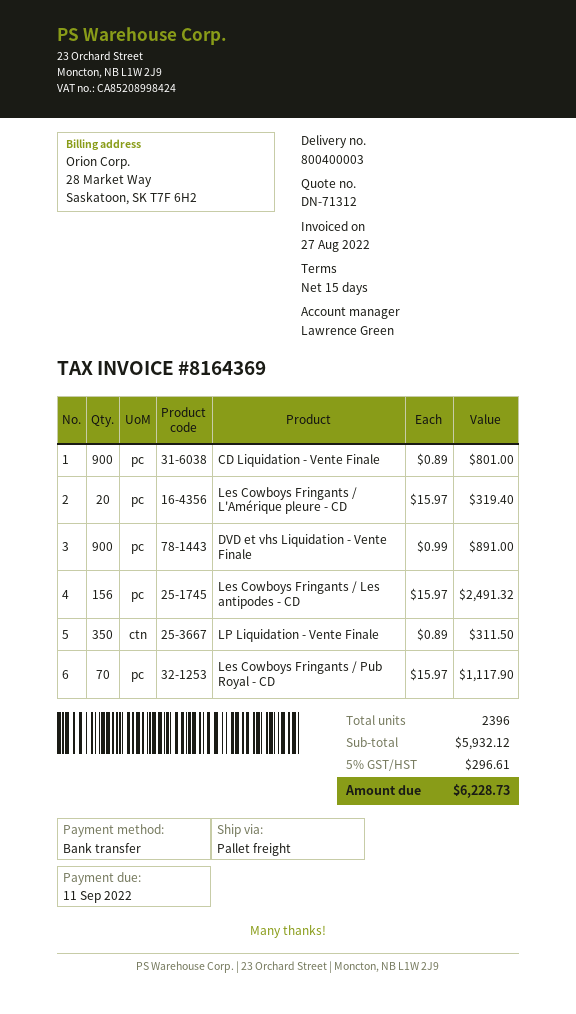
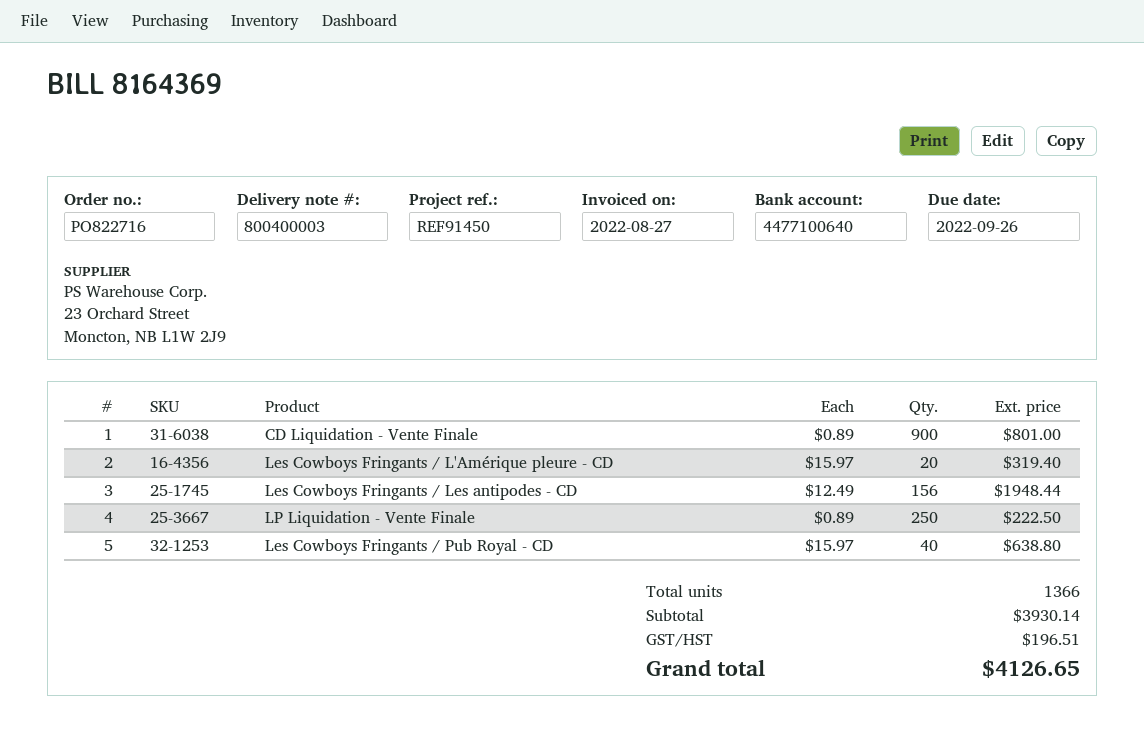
due date: 2022-09-11 -> 2022-09-26
DVD et vhs Liquidation - Vente Finale: 900 x 0.99 = 891.00 -> none
Les Cowboys Fringants / Les antipodes - CD: 156 x 15.97 = 2491.32 -> 156 x 12.49 = 1948.44
LP Liquidation - Vente Finale: 350 x 0.89 = 311.50 -> 250 x 0.89 = 222.50
Les Cowboys Fringants / Pub Royal - CD: 70 x 15.97 = 1117.90 -> 40 x 15.97 = 638.80
total quantity: 2396 -> 1366
subtotal: 5932.12 -> 3930.14
tax: 296.61 -> 196.51
total: 6228.73 -> 4126.65

